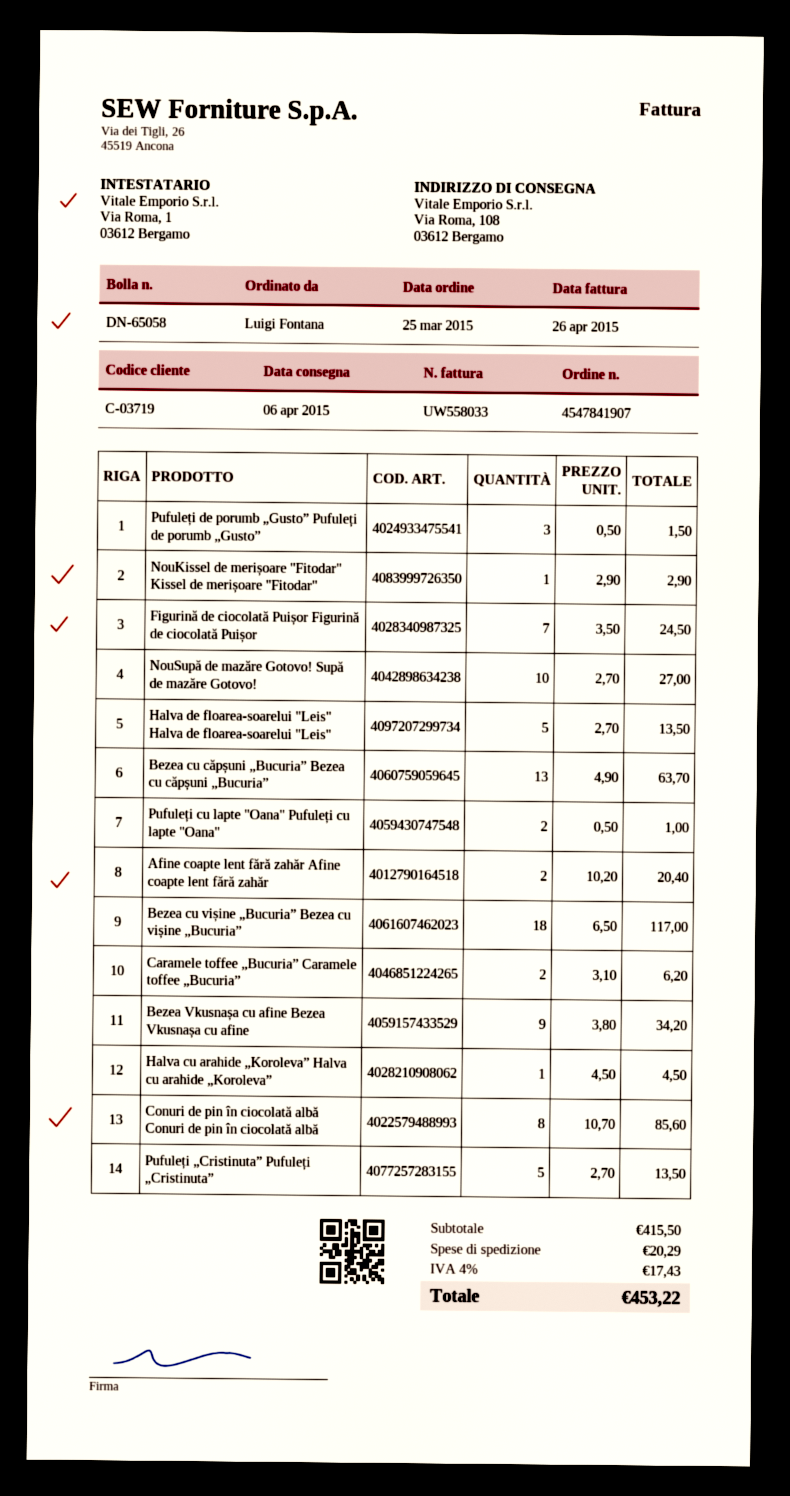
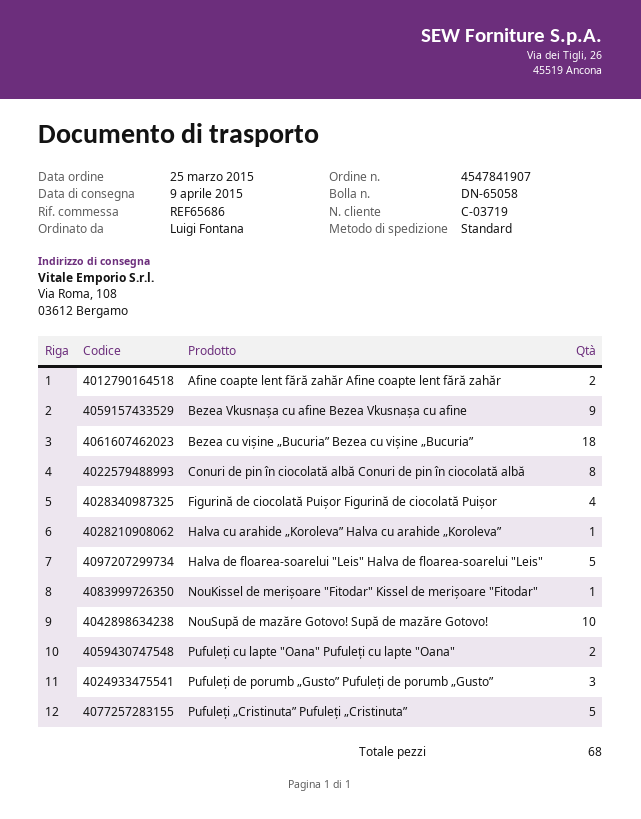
delivery date: 2015-04-06 -> 2015-04-09
Figurină de ciocolată Puișor Figurină de ciocolată Puișor: 7 -> 4
Bezea cu căpșuni „Bucuria” Bezea cu căpșuni „Bucuria”: 13 -> none
Caramele toffee „Bucuria” Caramele toffee „Bucuria”: 2 -> none

